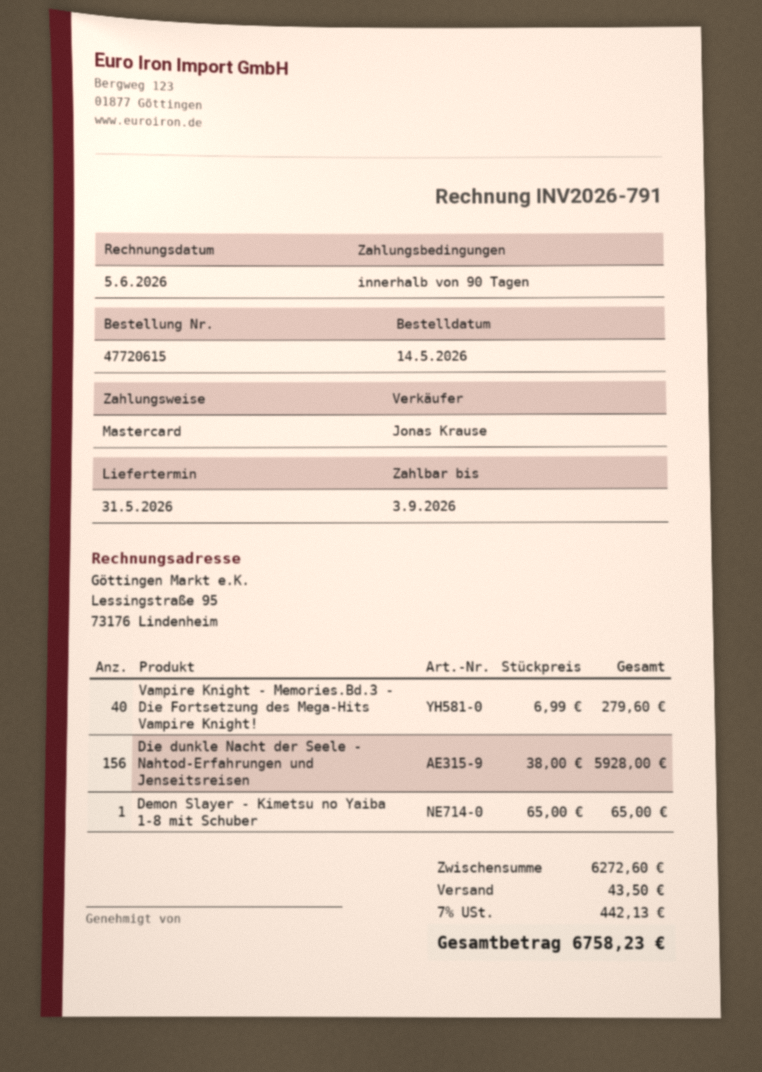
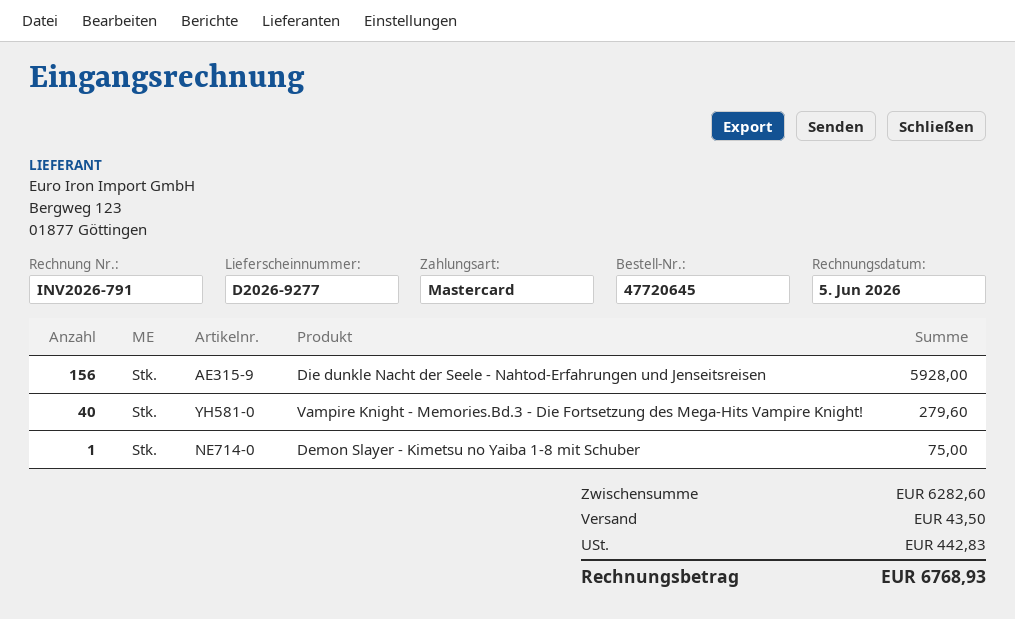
order number: 47720615 -> 47720645
Demon Slayer - Kimetsu no Yaiba 1-8 mit Schuber: 1 for 65.00 -> 1 for 75.00
subtotal: 6272.60 -> 6282.60
tax: 442.13 -> 442.83
total: 6758.23 -> 6768.93

